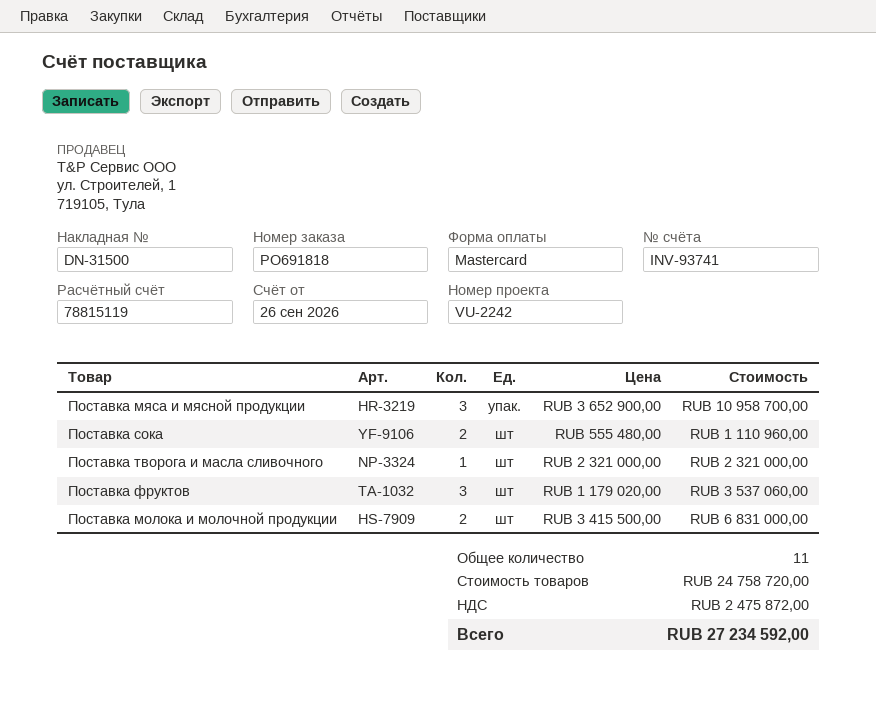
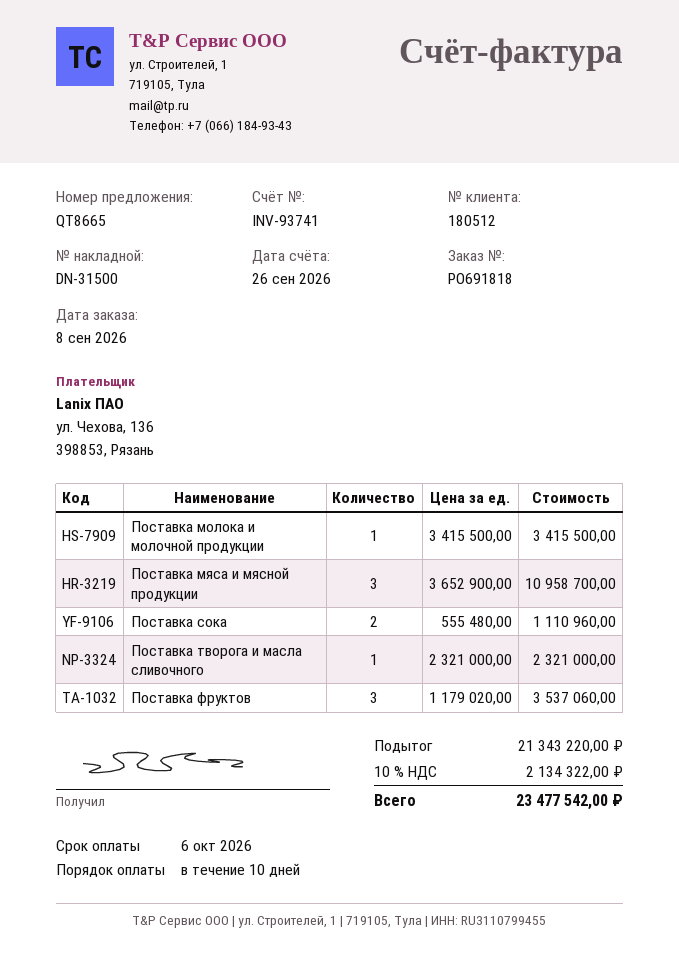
Поставка молока и молочной продукции: 2 x 3415500.00 = 6831000.00 -> 1 x 3415500.00 = 3415500.00
subtotal: 24758720.00 -> 21343220.00
tax: 2475872.00 -> 2134322.00
total: 27234592.00 -> 23477542.00

